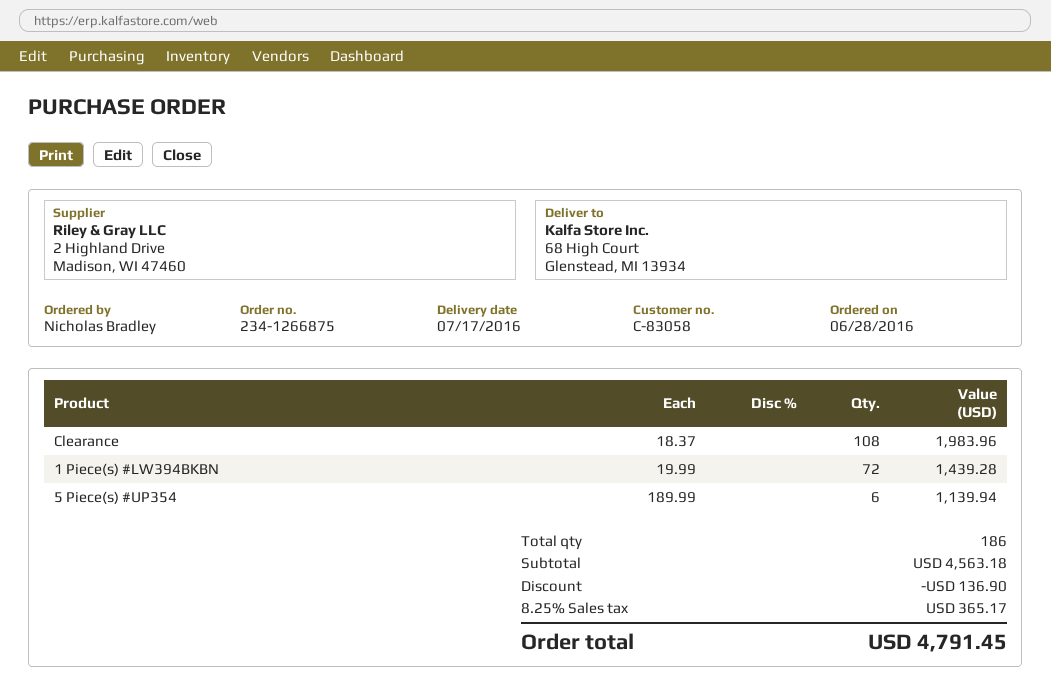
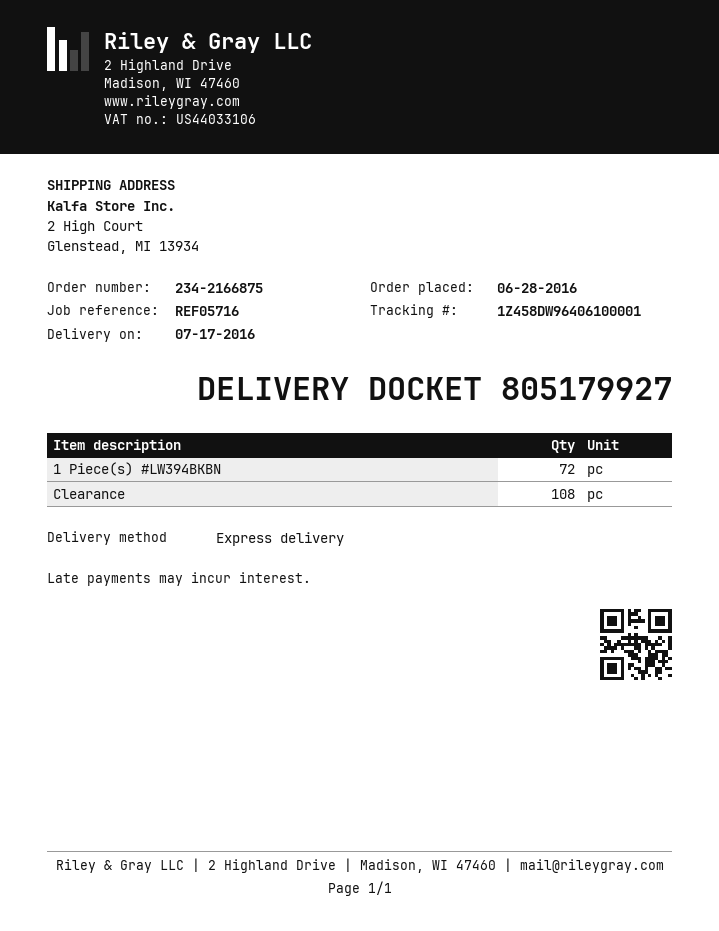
order number: 234-1266875 -> 234-2166875
ship to: 68 High Court, Glenstead, MI 13934 -> 2 High Court, Glenstead, MI 13934
5 Piece(s) #UP354: 6 -> none

